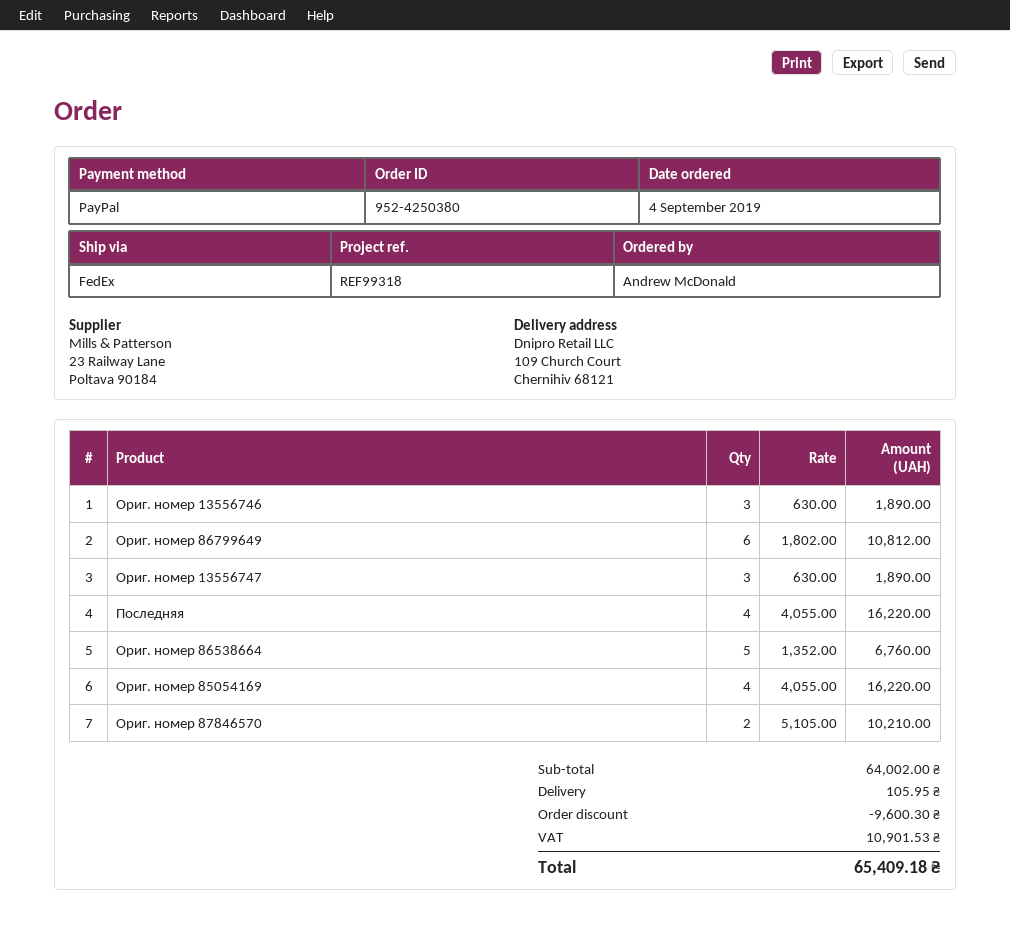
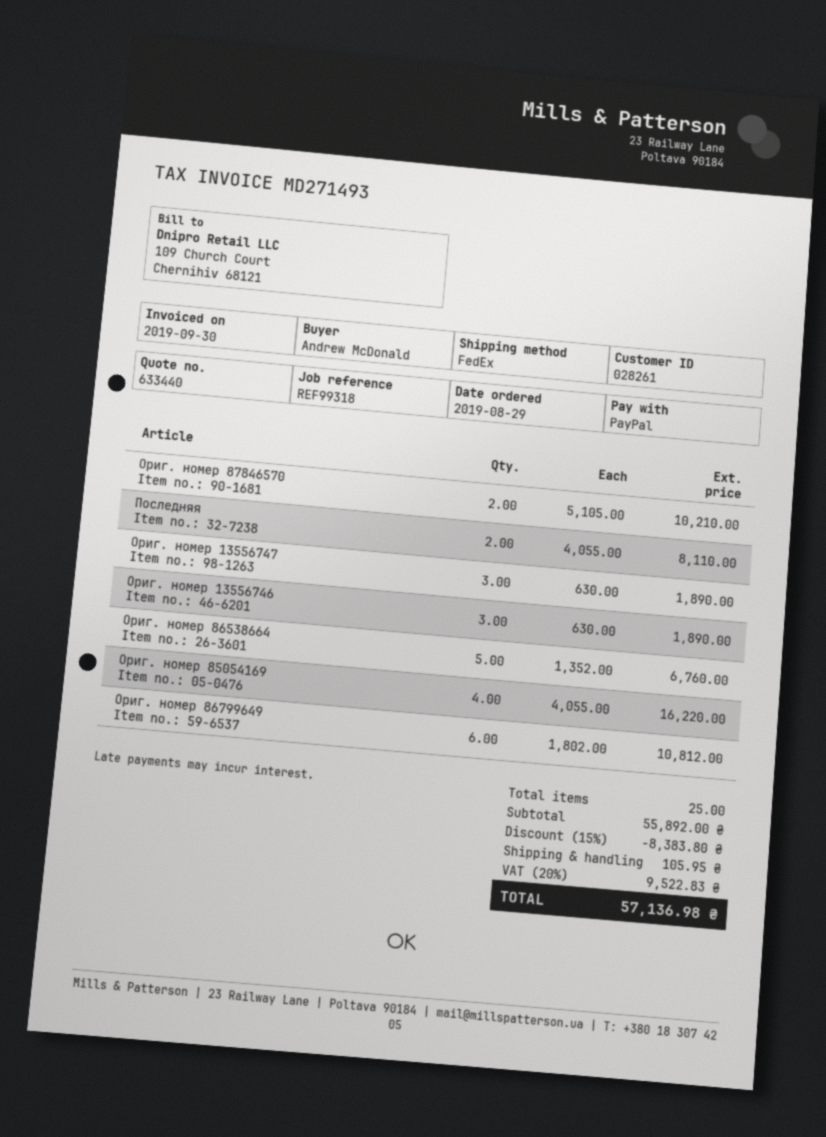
order date: 2019-09-04 -> 2019-08-29
Последняя: 4 x 4055.00 = 16220.00 -> 2 x 4055.00 = 8110.00
subtotal: 64002.00 -> 55892.00
discount: 9600.30 -> 8383.80
tax: 10901.53 -> 9522.83
total: 65409.18 -> 57136.98

